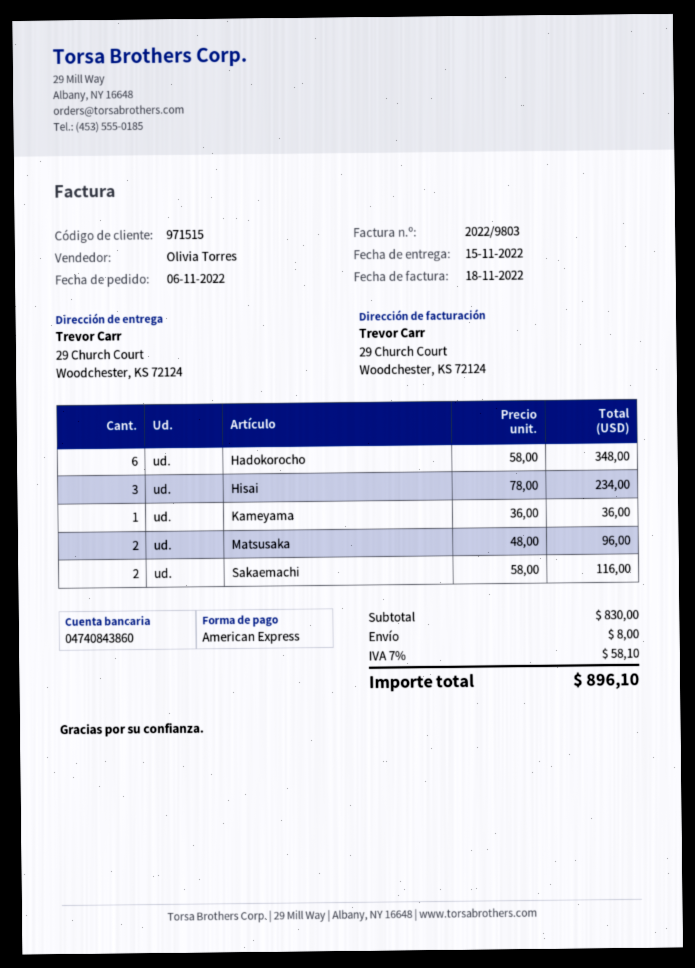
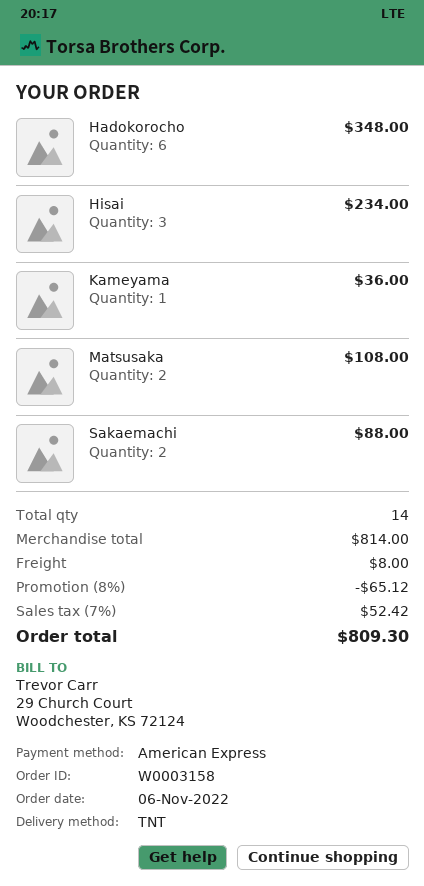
Matsusaka: 2 for 96.00 -> 2 for 108.00
Sakaemachi: 2 for 116.00 -> 2 for 88.00
subtotal: 830.00 -> 814.00
discount: none -> 8% = 65.12
tax: 7% = 58.10 -> 7% = 52.42
total: 896.10 -> 809.30

